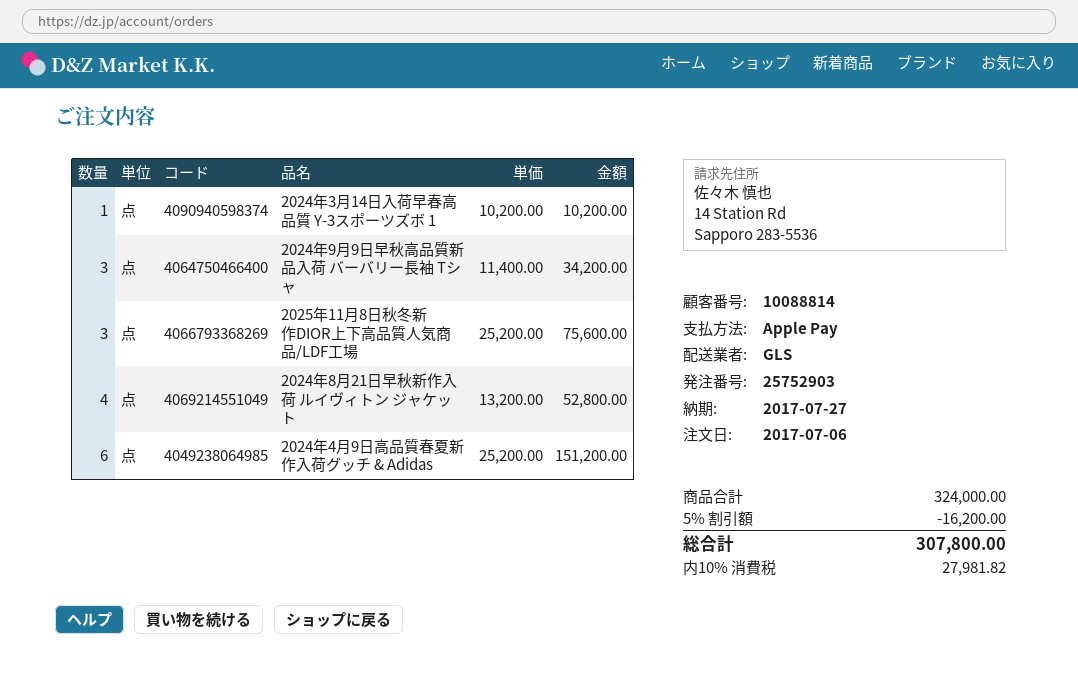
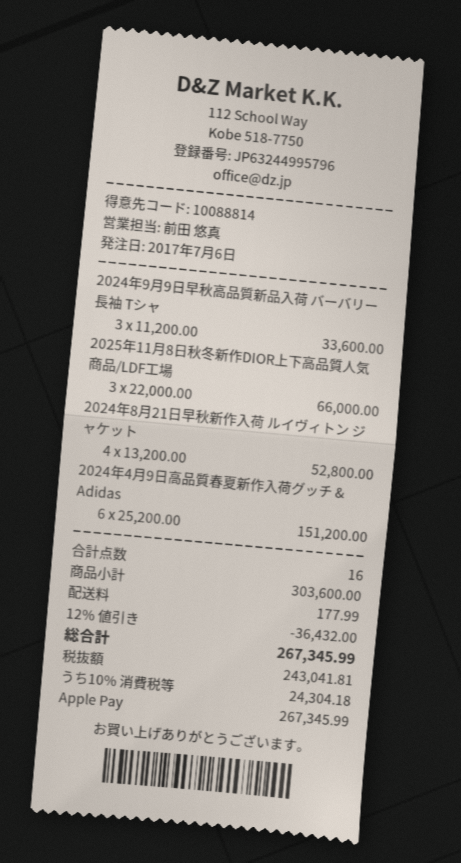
2024年3月14日入荷早春高品質 Y-3スポーツズボ 1: 1 x 10200.00 = 10200.00 -> none
2024年9月9日早秋高品質新品入荷 バーバリー長袖 Tシャ: 3 x 11400.00 = 34200.00 -> 3 x 11200.00 = 33600.00
2025年11月8日秋冬新作DIOR上下高品質人気商品/LDF工場: 3 x 25200.00 = 75600.00 -> 3 x 22000.00 = 66000.00
subtotal: 324000.00 -> 303600.00
discount: 5% = 16200.00 -> 12% = 36432.00
shipping: none -> 177.99
tax: 10% = 27981.82 -> 10% = 24304.18
total: 307800.00 -> 267345.99

